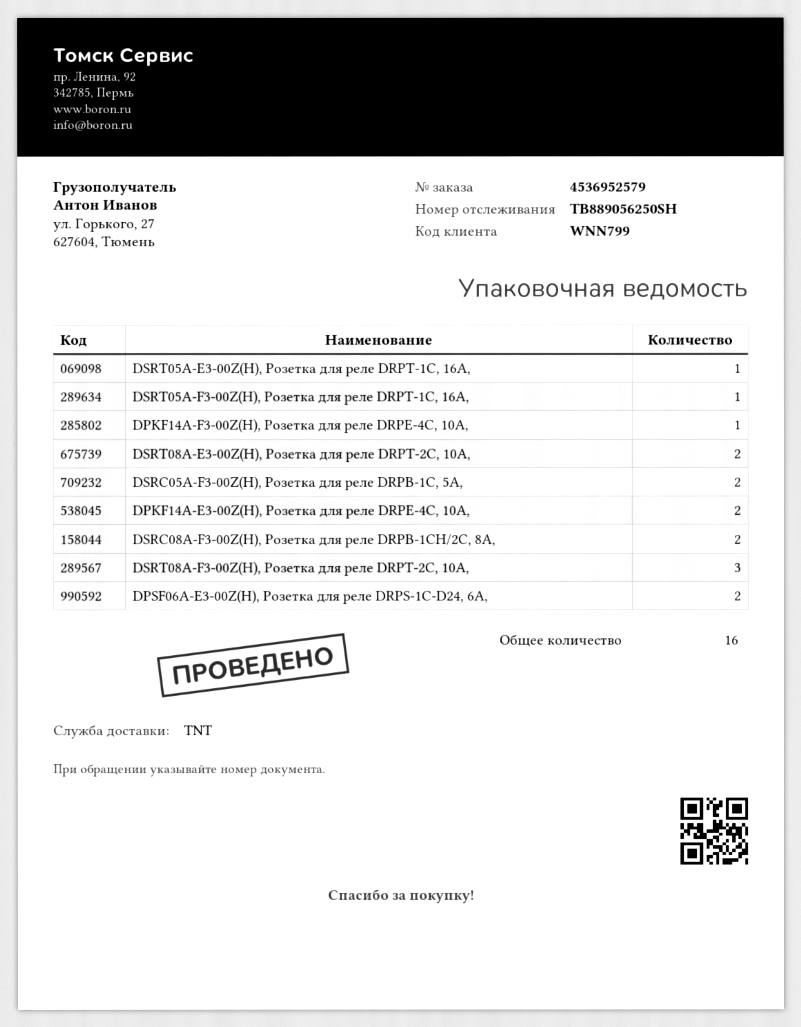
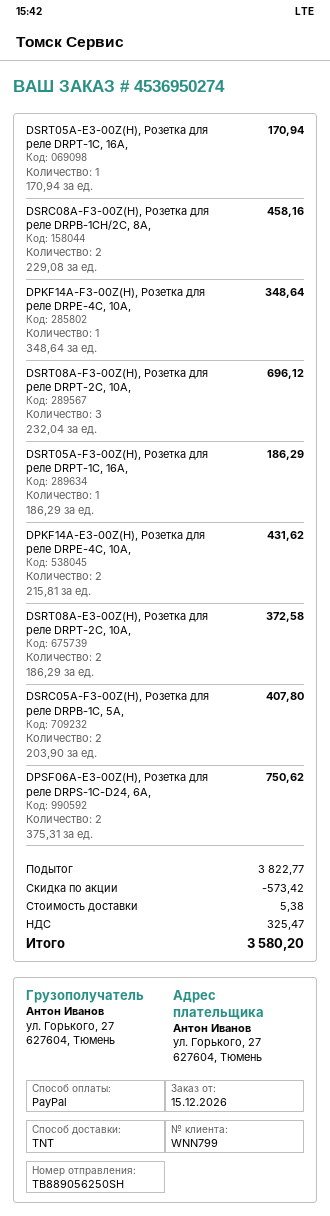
order number: 4536952579 -> 4536950274

